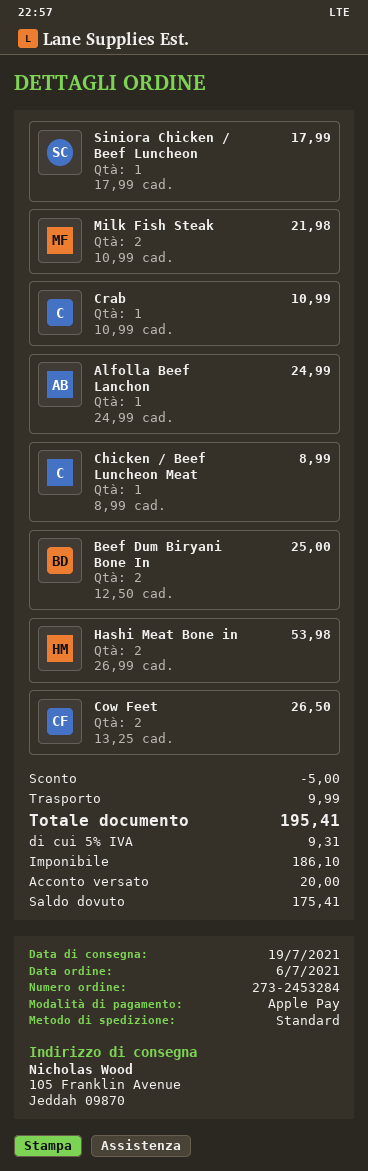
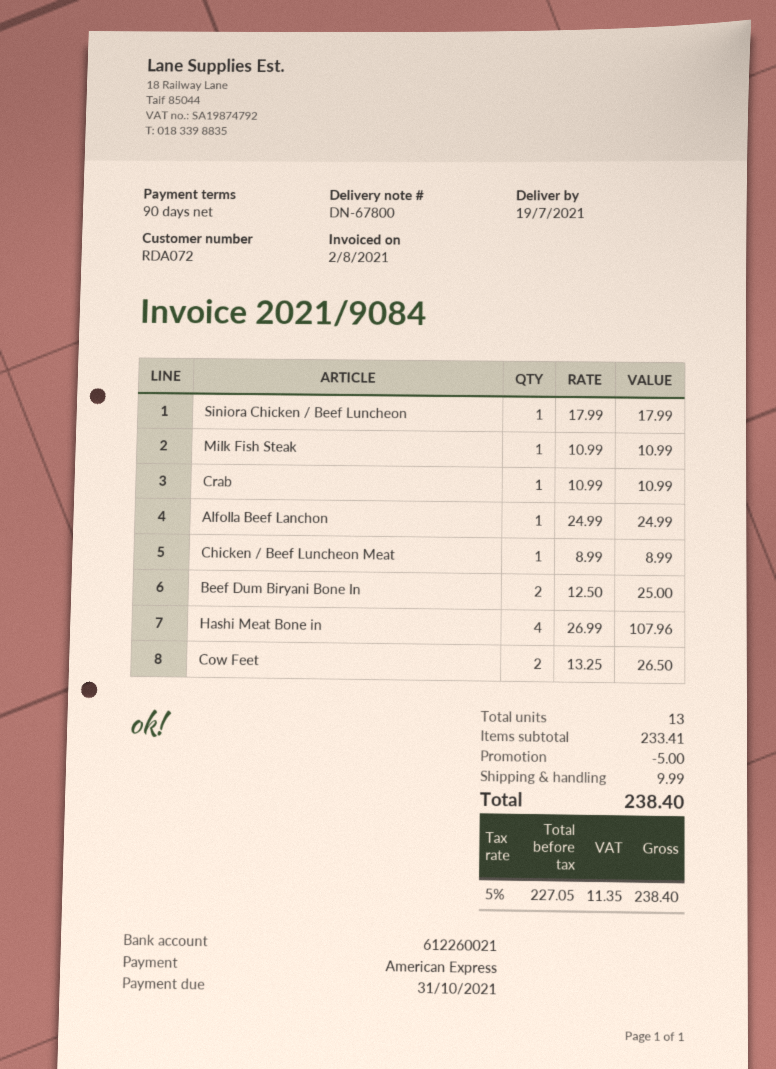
payment method: Apple Pay -> American Express
Milk Fish Steak: 2 x 10.99 = 21.98 -> 1 x 10.99 = 10.99
Hashi Meat Bone in: 2 x 26.99 = 53.98 -> 4 x 26.99 = 107.96
net: 186.10 -> 227.05
tax: 5% = 9.31 -> 5% = 11.35
total: 195.41 -> 238.40

